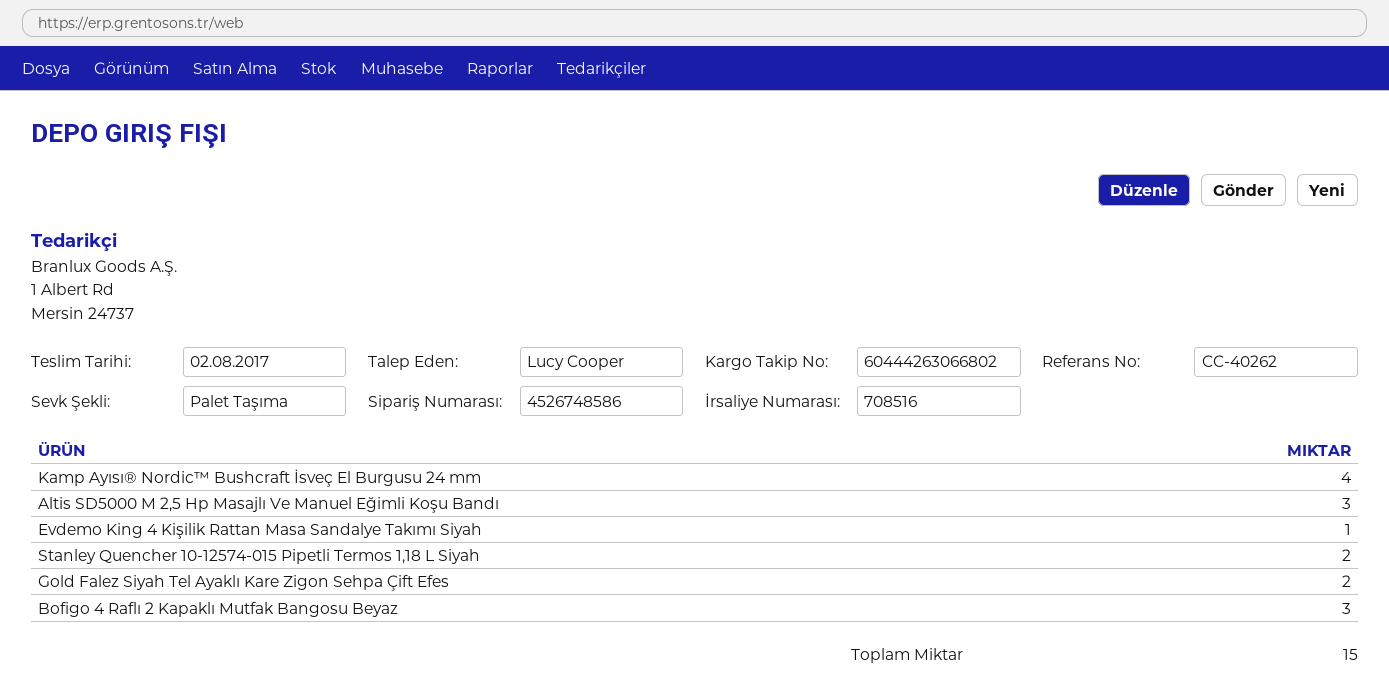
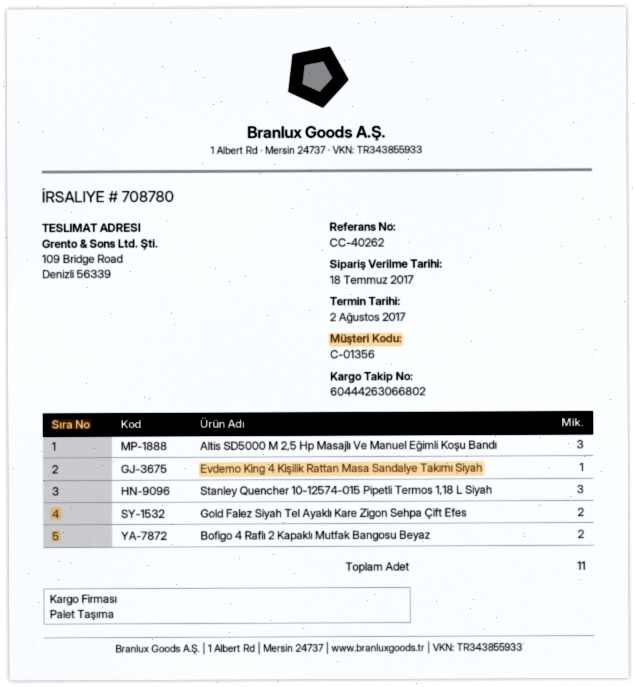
delivery note number: 708516 -> 708780
Kamp Ayısı® Nordic™ Bushcraft İsveç El Burgusu 24 mm: 4 -> none
Stanley Quencher 10-12574-015 Pipetli Termos 1,18 L Siyah: 2 -> 3
Bofigo 4 Raflı 2 Kapaklı Mutfak Bangosu Beyaz: 3 -> 2
total quantity: 15 -> 11

